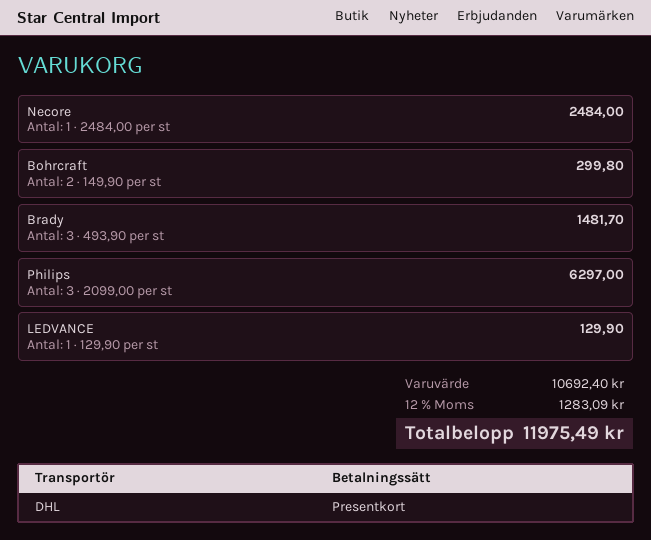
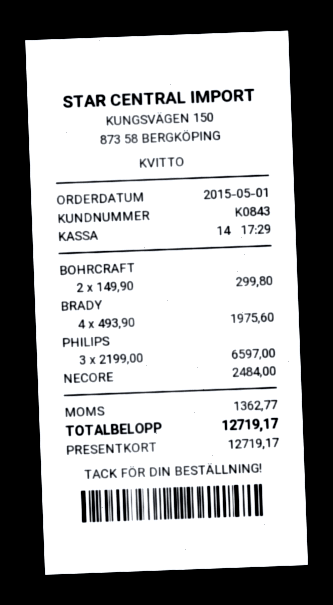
Brady: 3 x 493.90 = 1481.70 -> 4 x 493.90 = 1975.60
Philips: 3 x 2099.00 = 6297.00 -> 3 x 2199.00 = 6597.00
LEDVANCE: 1 x 129.90 = 129.90 -> none
tax: 1283.09 -> 1362.77
total: 11975.49 -> 12719.17

